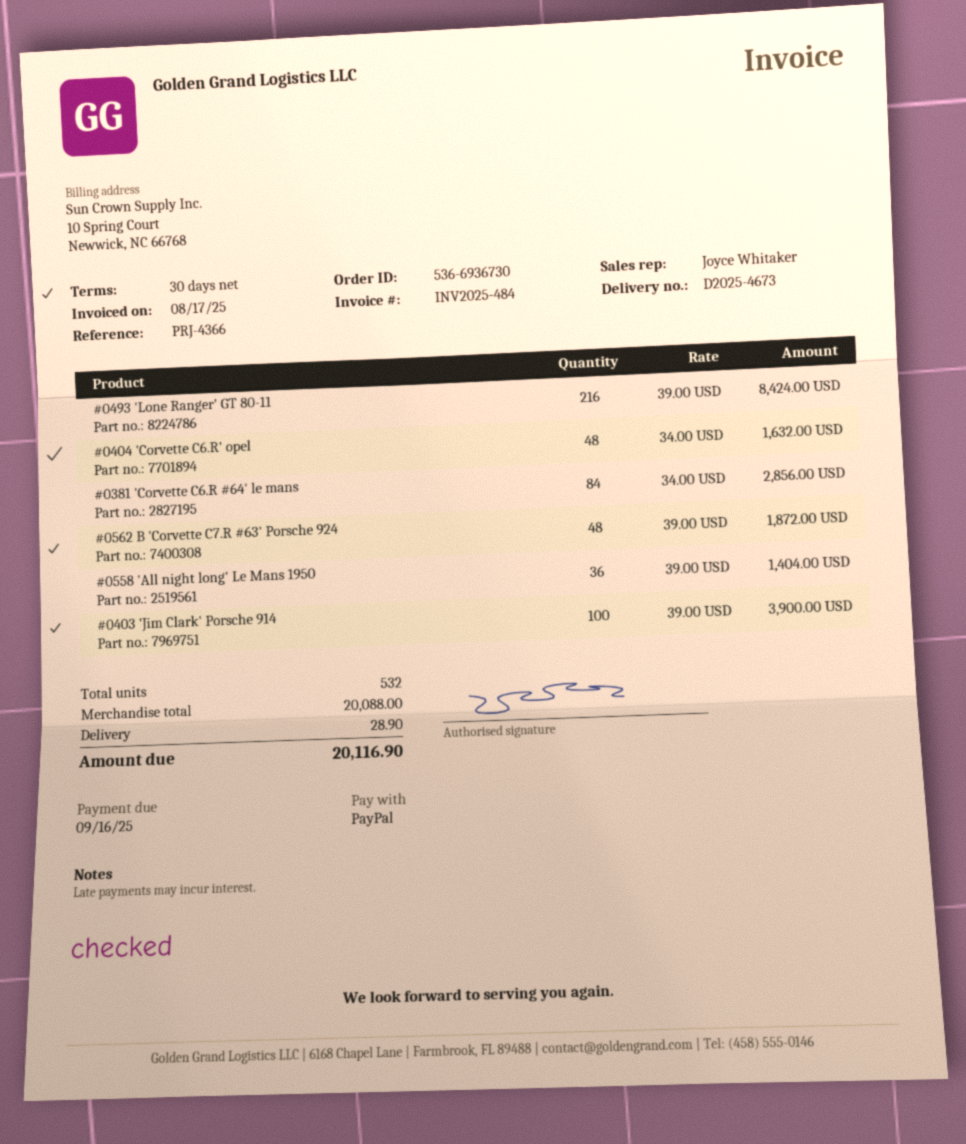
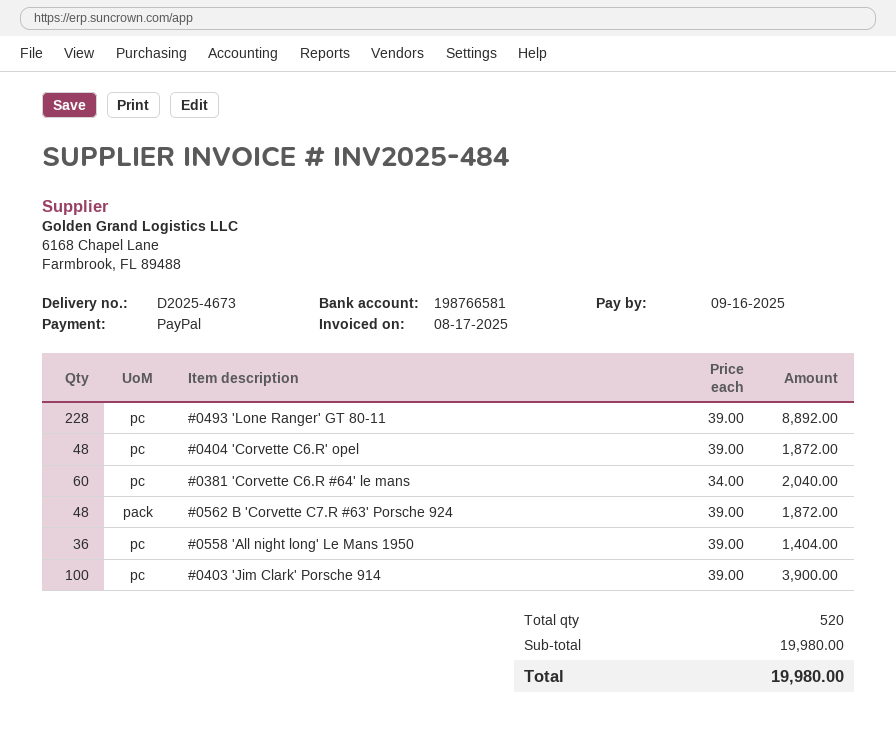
#0493 'Lone Ranger' GT 80-11: 216 x 39.00 = 8424.00 -> 228 x 39.00 = 8892.00
#0404 'Corvette C6.R' opel: 48 x 34.00 = 1632.00 -> 48 x 39.00 = 1872.00
#0381 'Corvette C6.R #64' le mans: 84 x 34.00 = 2856.00 -> 60 x 34.00 = 2040.00
total quantity: 532 -> 520
subtotal: 20088.00 -> 19980.00
shipping: 28.90 -> none
total: 20116.90 -> 19980.00

